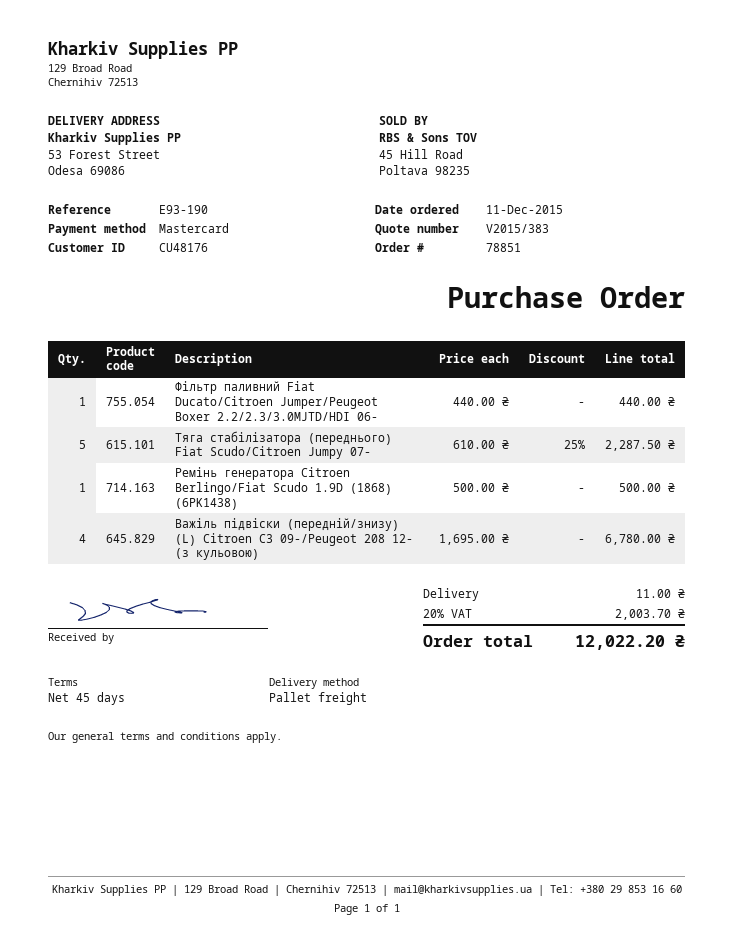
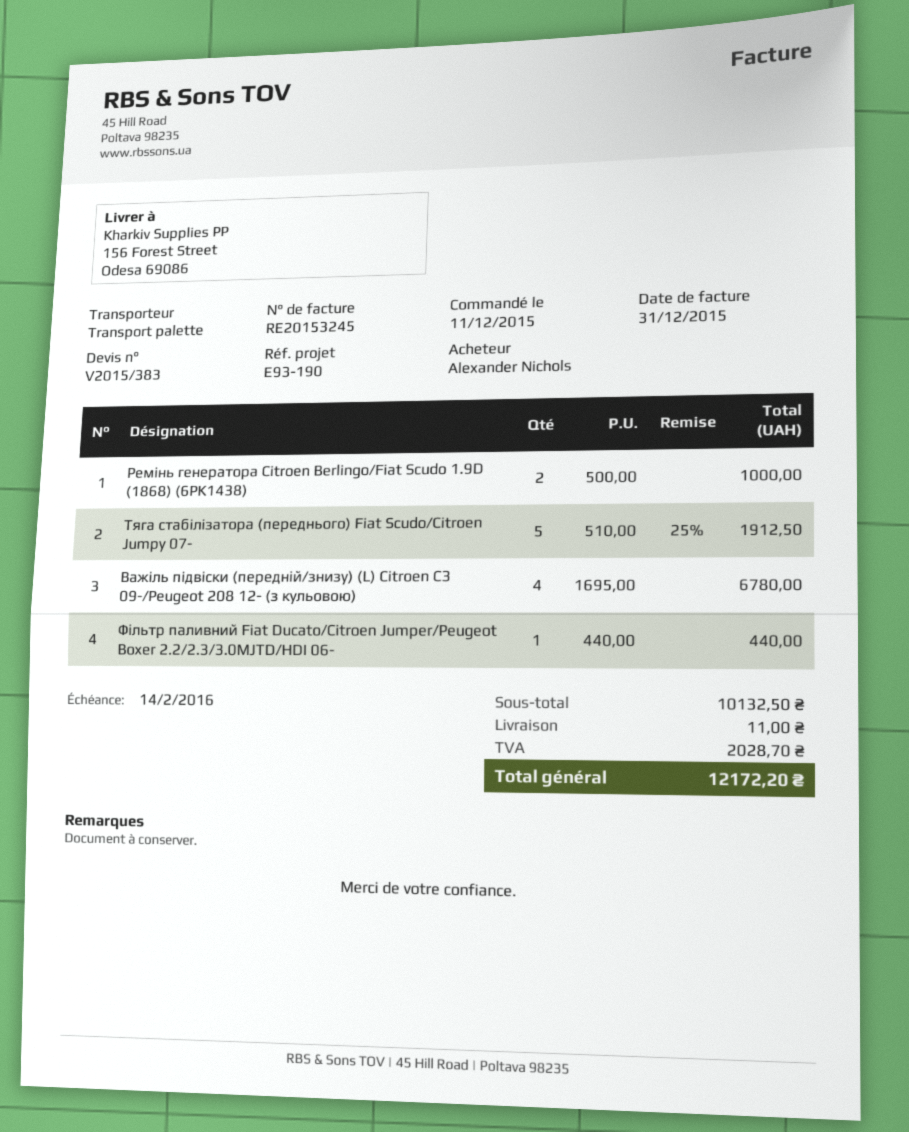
ship to: 53 Forest Street, Odesa 69086 -> 156 Forest Street, Odesa 69086
Тяга стабілізатора (переднього) Fiat Scudo/Citroen Jumpy 07-: 5 x 610.00 - 25% = 2287.50 -> 5 x 510.00 - 25% = 1912.50
Ремінь генератора Citroen Berlingo/Fiat Scudo 1.9D (1868) (6PK1438): 1 x 500.00 = 500.00 -> 2 x 500.00 = 1000.00
tax: 2003.70 -> 2028.70
total: 12022.20 -> 12172.20

